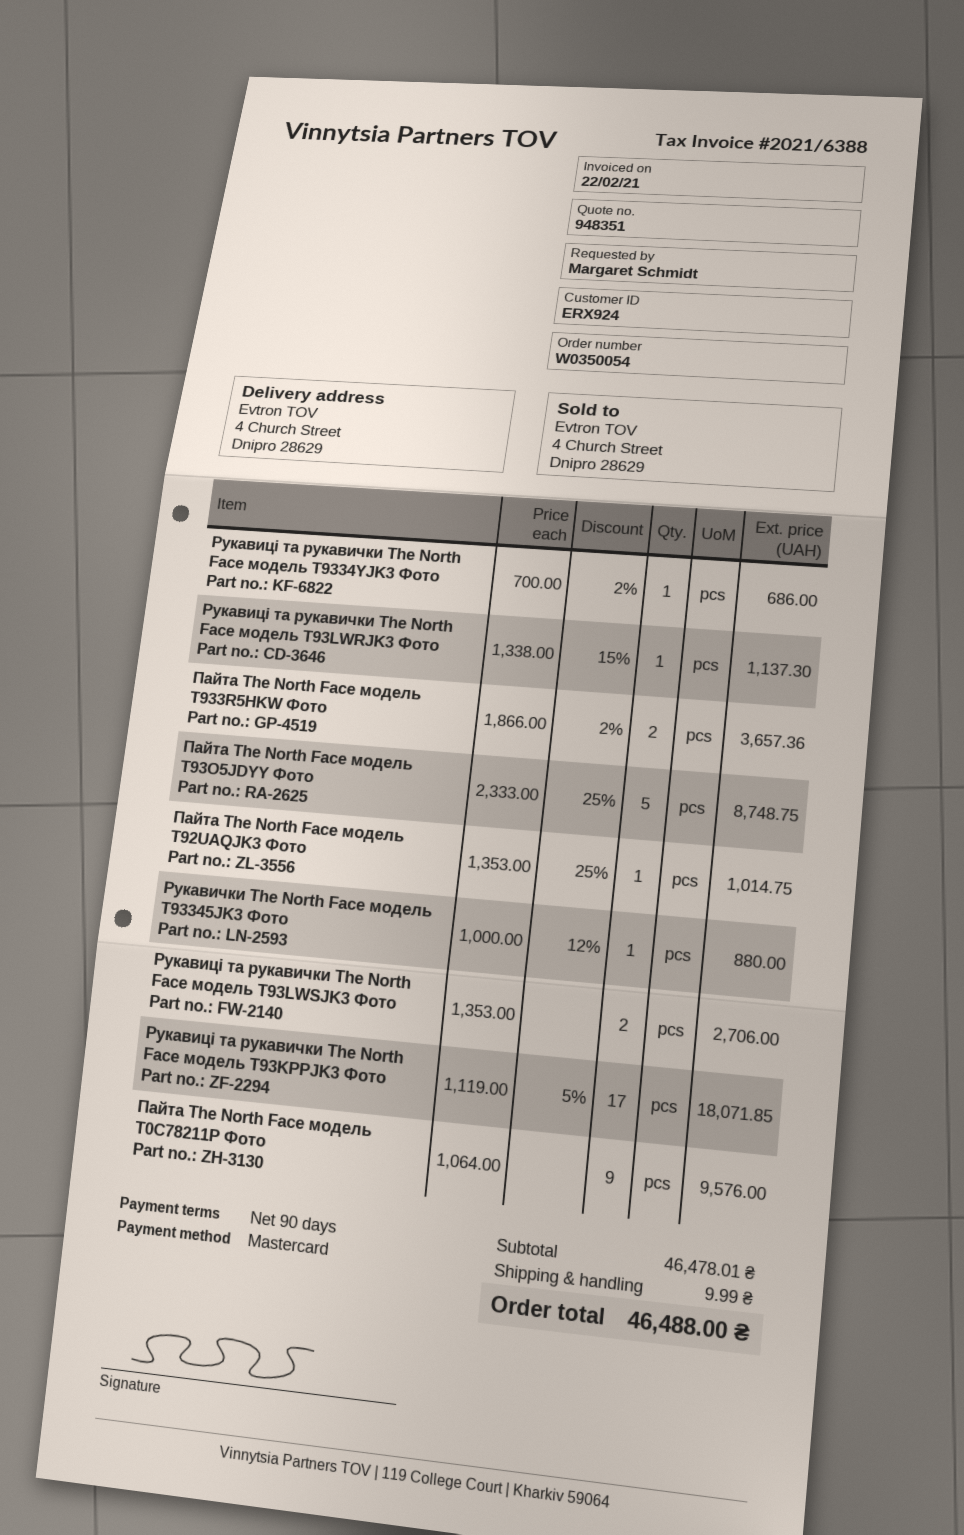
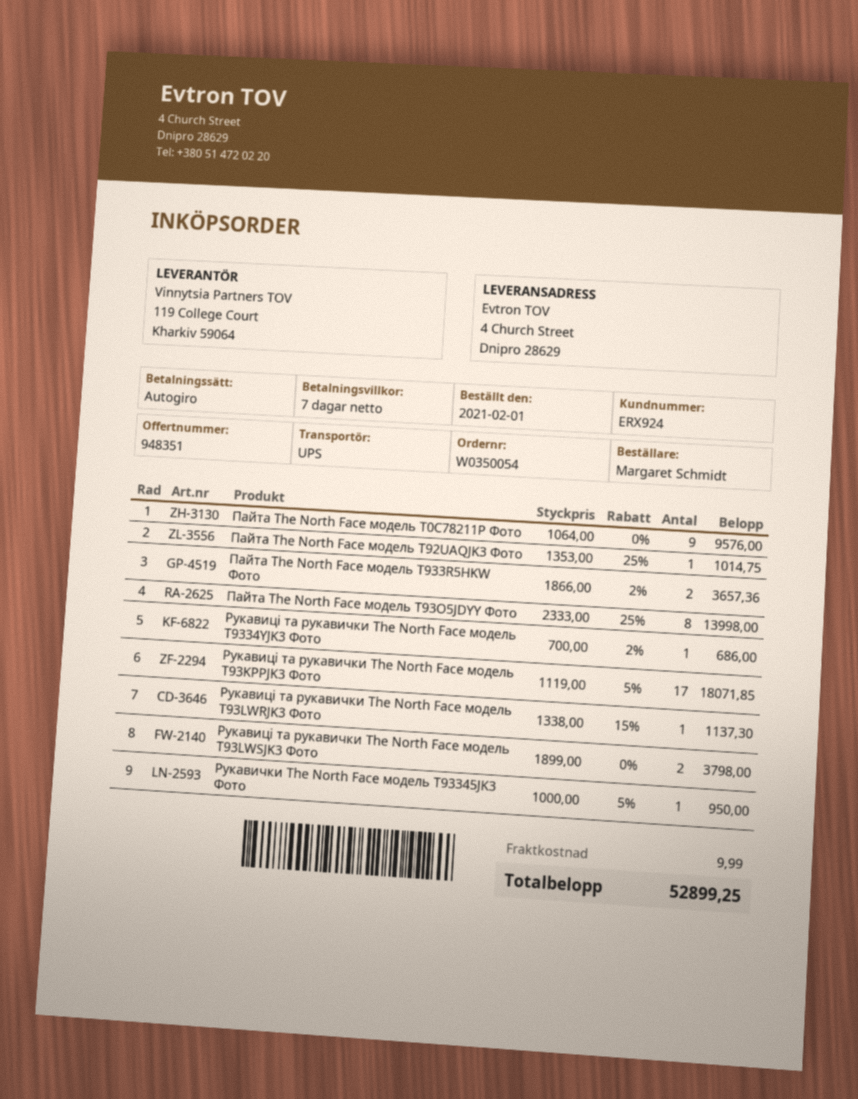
payment terms: 90 days -> 7 days
payment method: Mastercard -> direct debit
Пайта The North Face модель T93O5JDYY Фото: 5 x 2333.00 - 25% = 8748.75 -> 8 x 2333.00 - 25% = 13998.00
Рукавички The North Face модель T93345JK3 Фото: 1 x 1000.00 - 12% = 880.00 -> 1 x 1000.00 - 5% = 950.00
Рукавиці та рукавички The North Face модель T93LWSJK3 Фото: 2 x 1353.00 = 2706.00 -> 2 x 1899.00 = 3798.00
total: 46488.00 -> 52899.25

